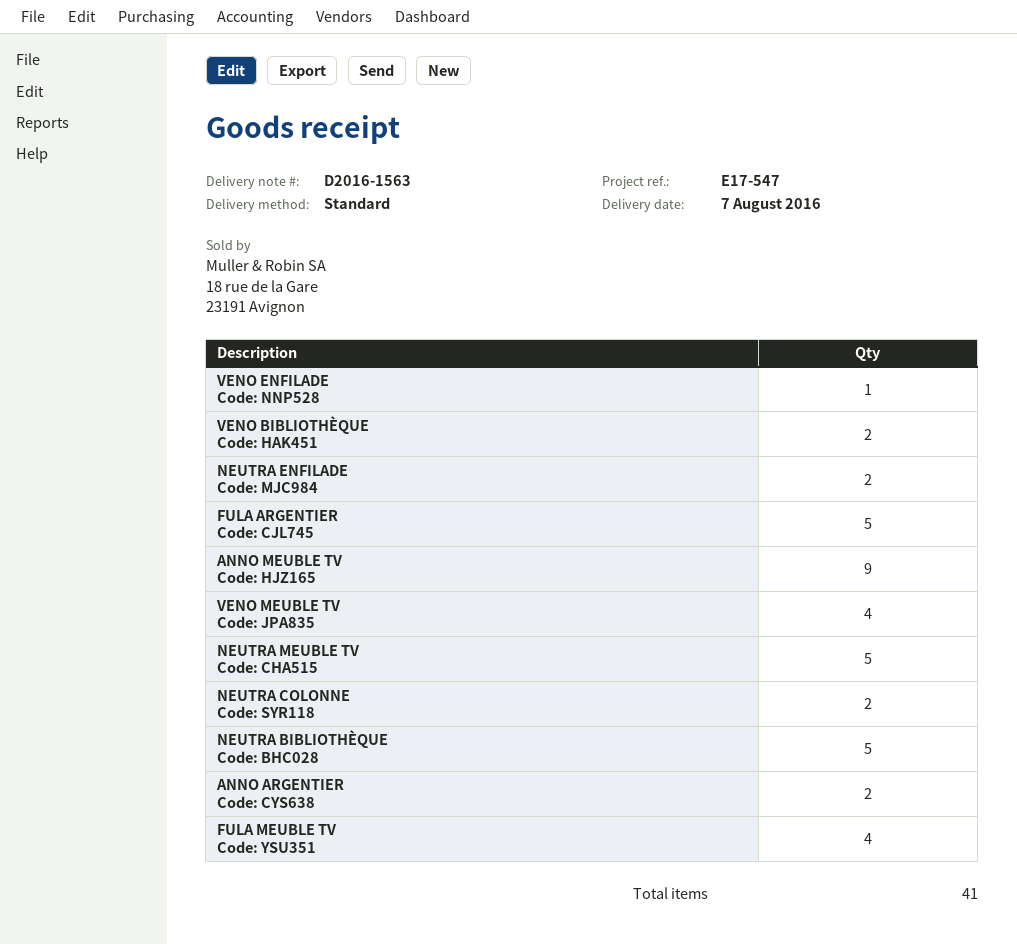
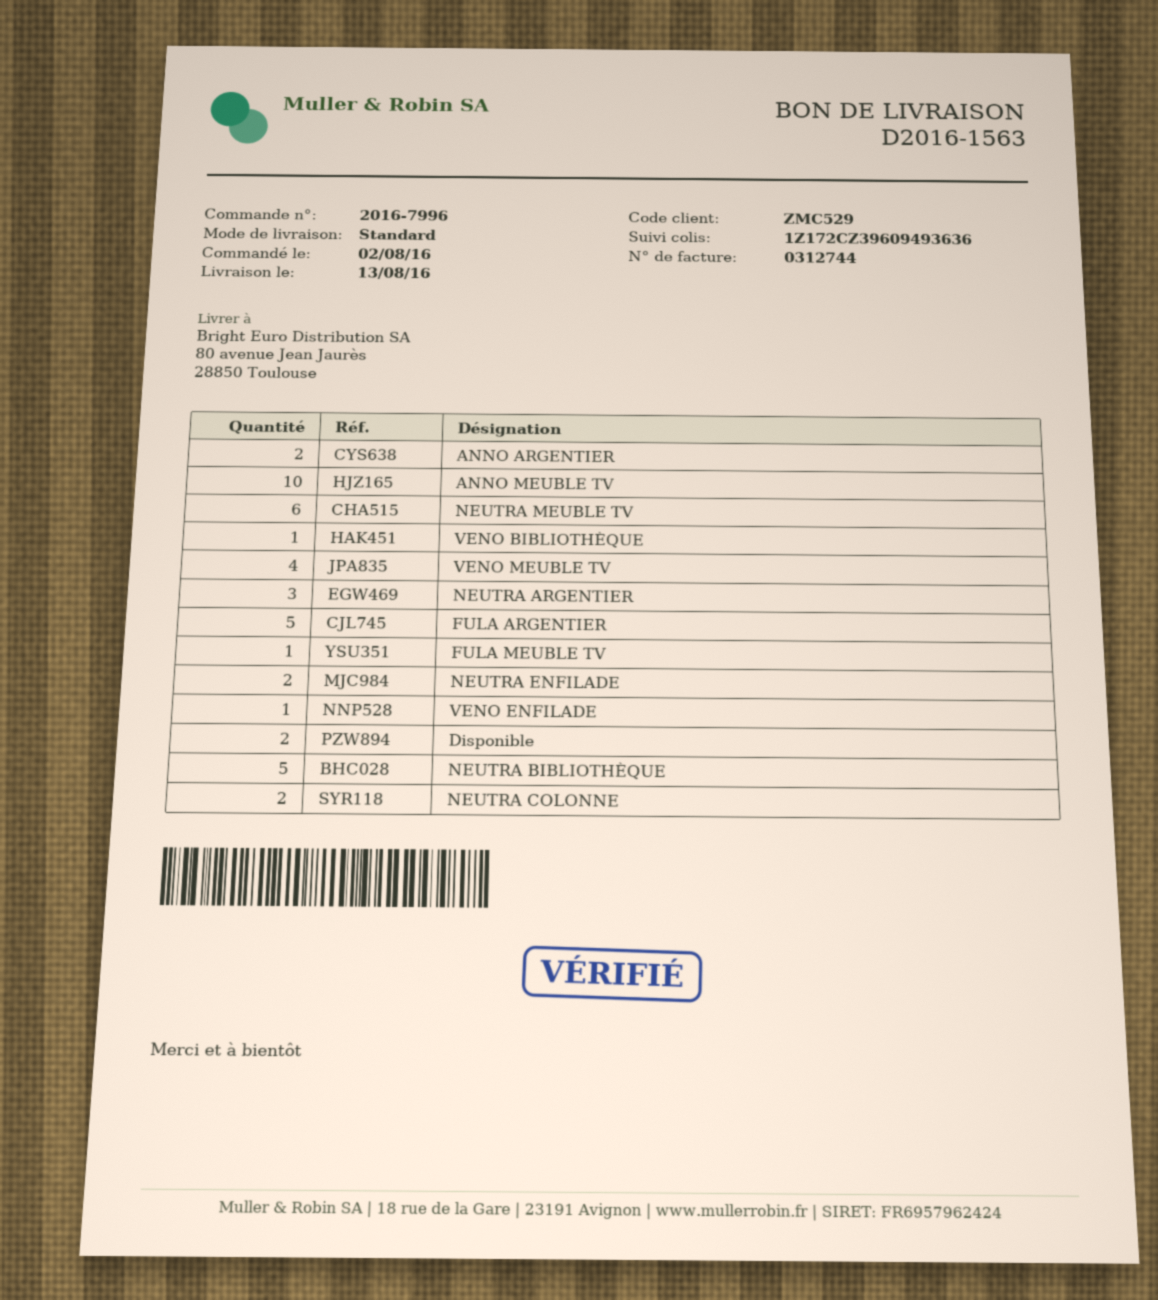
delivery date: 2016-08-07 -> 2016-08-13
VENO BIBLIOTHÈQUE: 2 -> 1
ANNO MEUBLE TV: 9 -> 10
NEUTRA MEUBLE TV: 5 -> 6
FULA MEUBLE TV: 4 -> 1
NEUTRA ARGENTIER: none -> 3
Disponible: none -> 2

